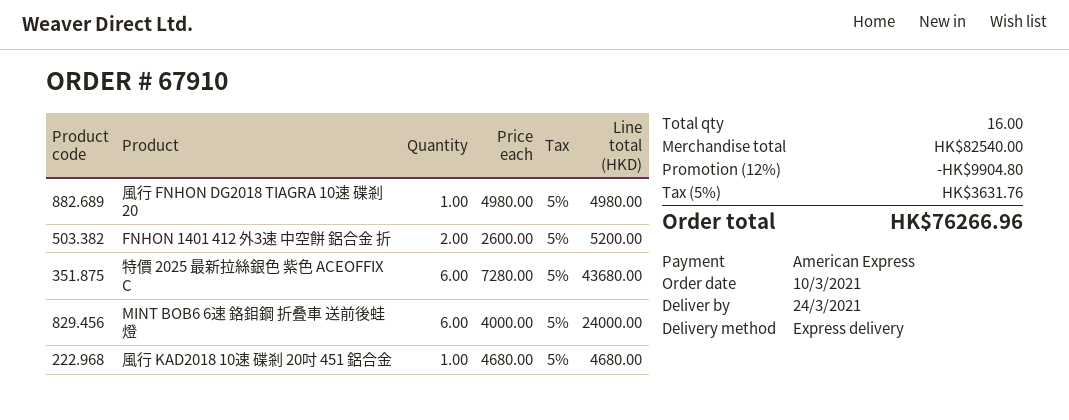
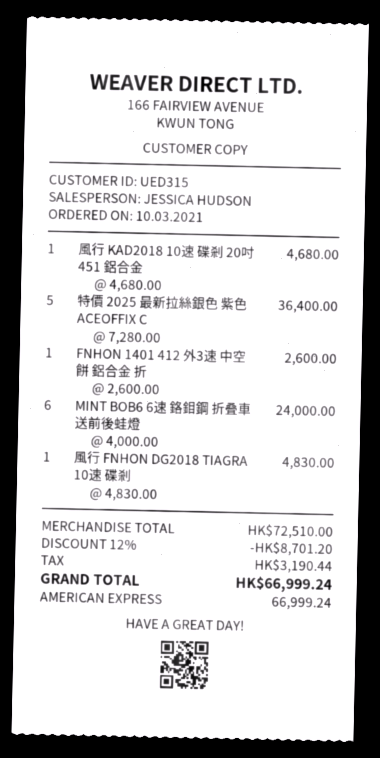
風行 FNHON DG2018 TIAGRA 10速 碟剎 20: 1 x 4980.00 = 4980.00 -> 1 x 4830.00 = 4830.00
FNHON 1401 412 外3速 中空餅 鋁合金 折: 2 x 2600.00 = 5200.00 -> 1 x 2600.00 = 2600.00
特價 2025 最新拉絲銀色 紫色 ACEOFFIX C: 6 x 7280.00 = 43680.00 -> 5 x 7280.00 = 36400.00
subtotal: 82540.00 -> 72510.00
discount: 12% = 9904.80 -> 12% = 8701.20
tax: 3631.76 -> 3190.44
total: 76266.96 -> 66999.24

